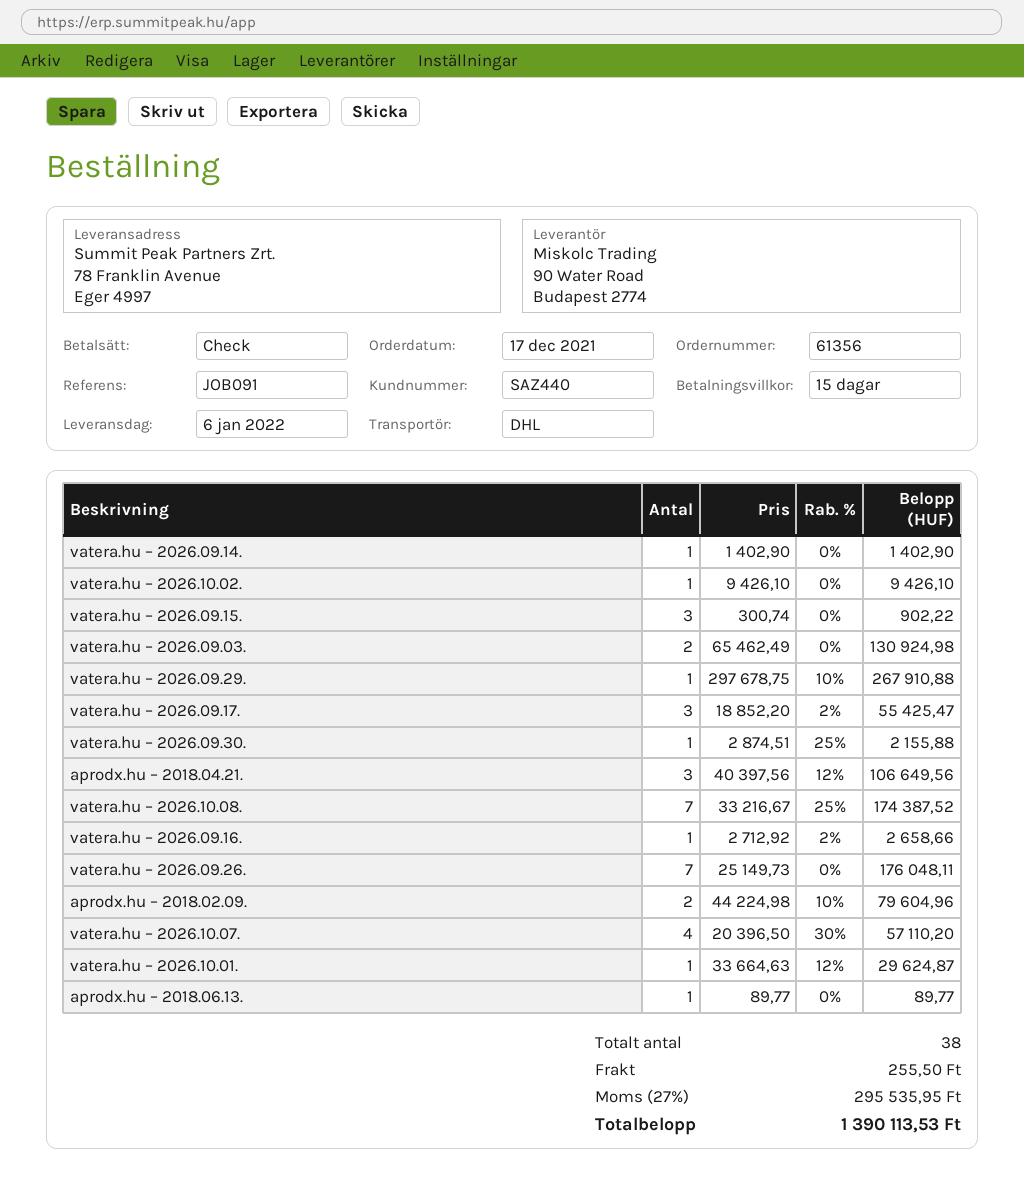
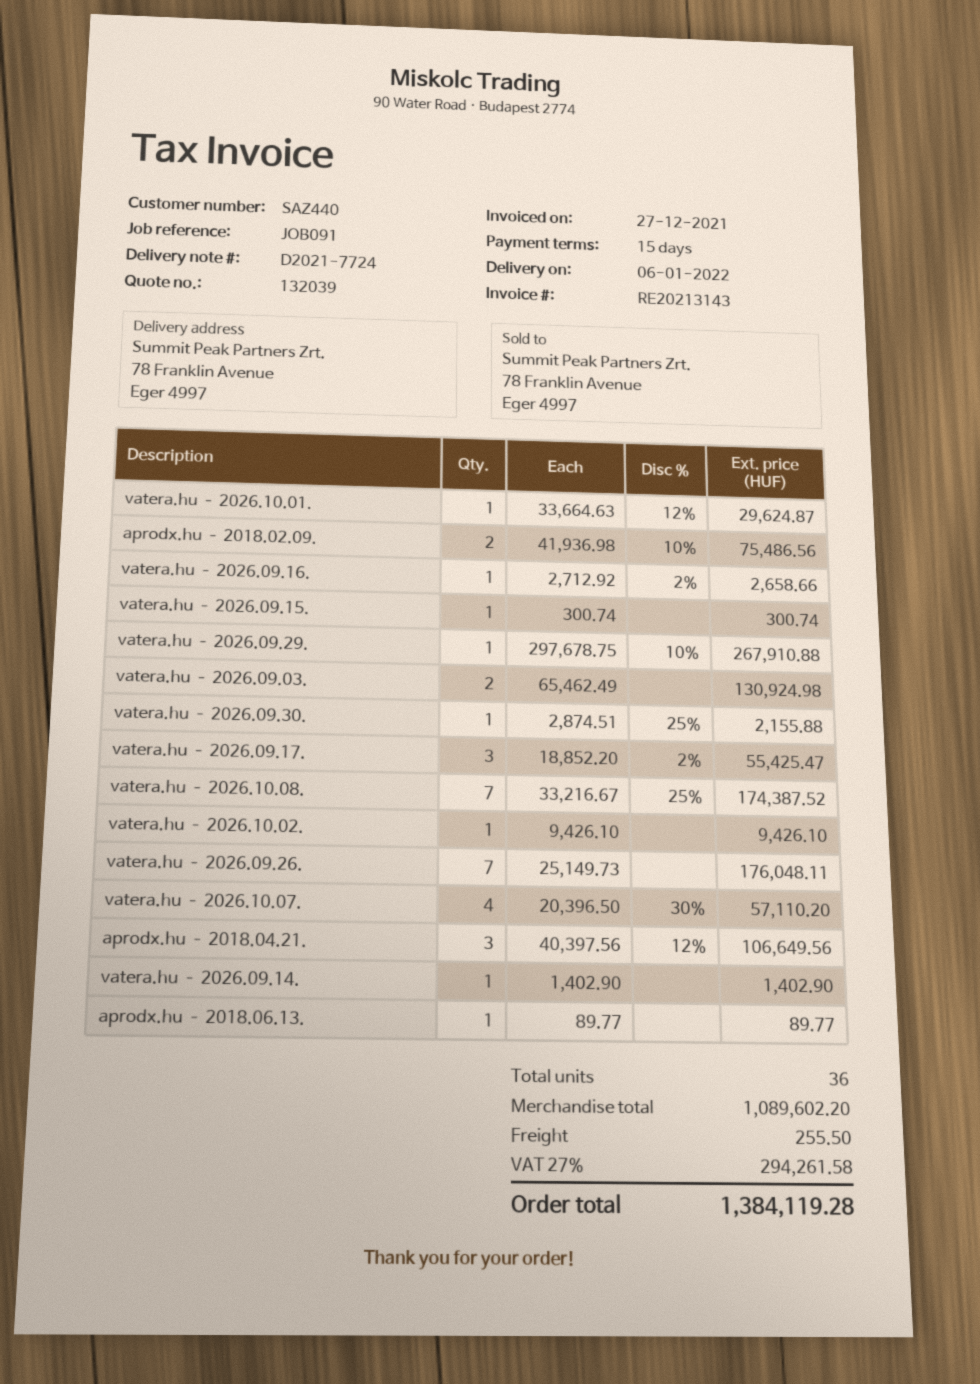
vatera.hu – 2026.09.15.: 3 x 300.74 = 902.22 -> 1 x 300.74 = 300.74
aprodx.hu – 2018.02.09.: 2 x 44224.98 - 10% = 79604.96 -> 2 x 41936.98 - 10% = 75486.56
total quantity: 38 -> 36
tax: 27% = 295535.95 -> 27% = 294261.58
total: 1390113.53 -> 1384119.28

